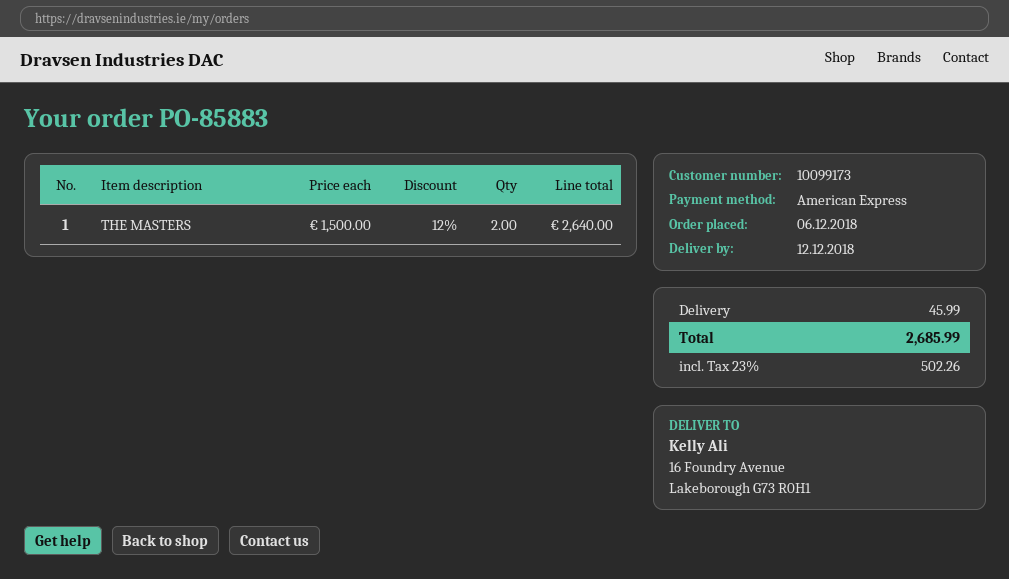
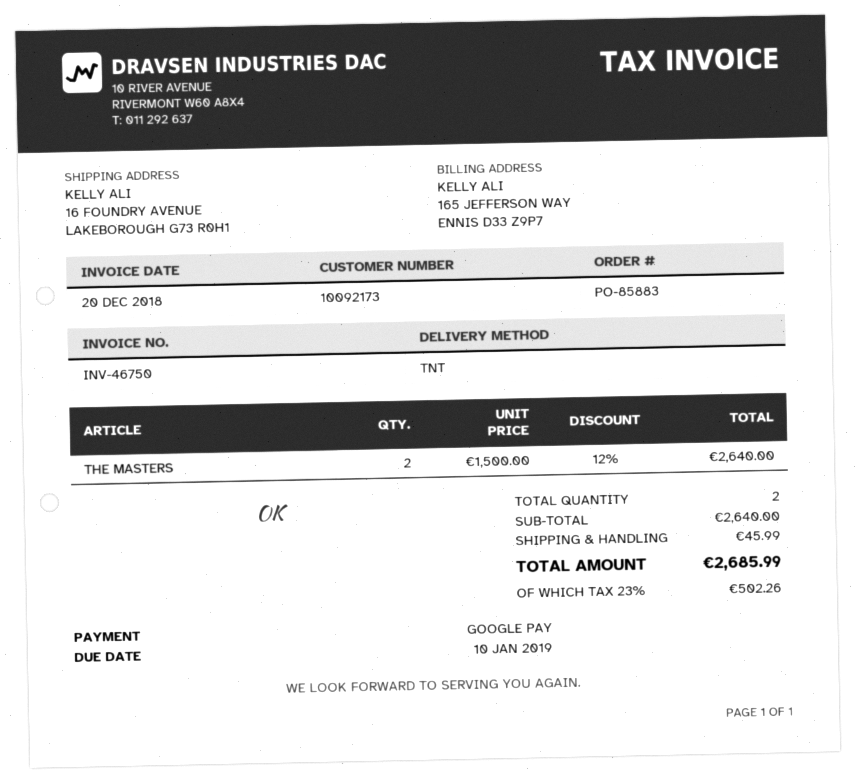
customer number: 10099173 -> 10092173
payment method: American Express -> Google Pay

